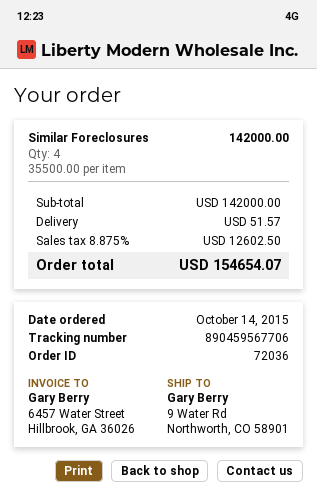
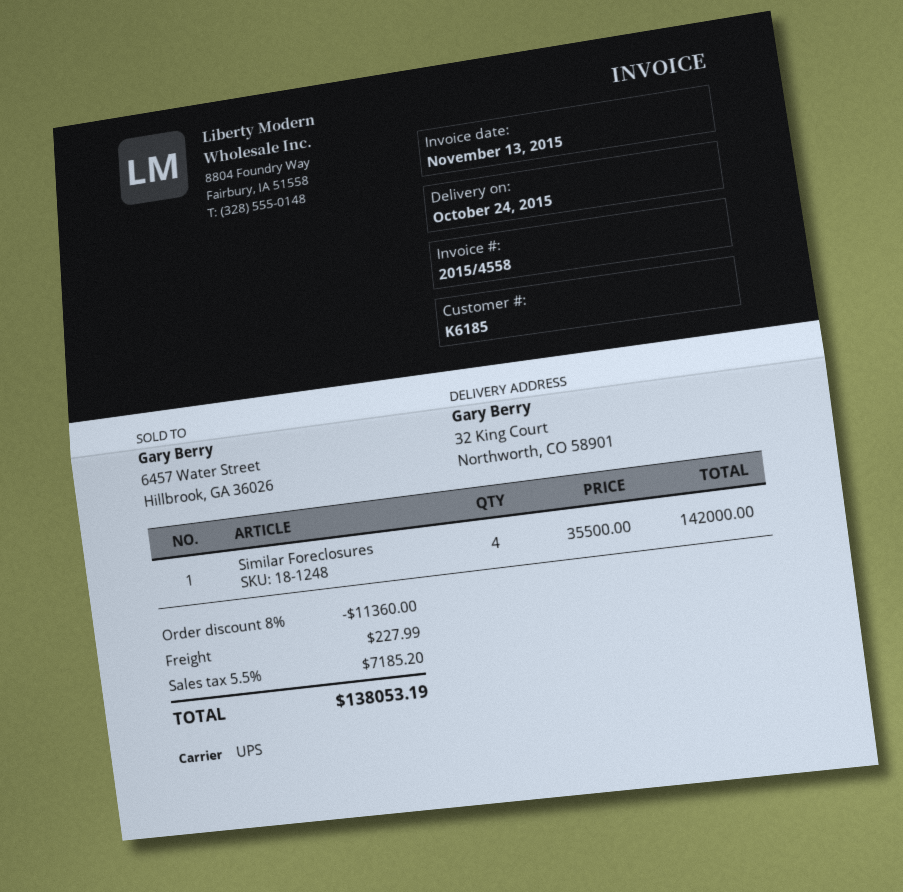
ship to: 9 Water Rd, Northworth, CO 58901 -> 32 King Court, Northworth, CO 58901
discount: none -> 8% = 11360.00
shipping: 51.57 -> 227.99
tax: 8.875% = 12602.50 -> 5.5% = 7185.20
total: 154654.07 -> 138053.19

